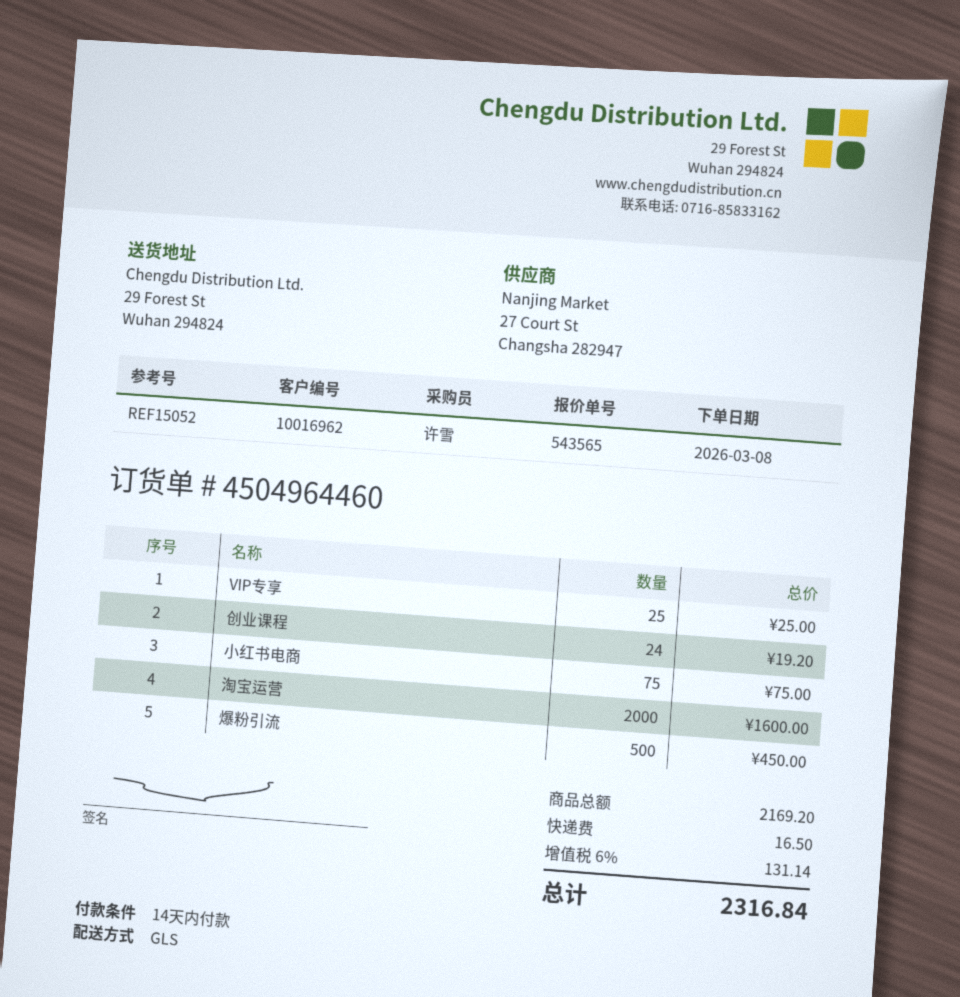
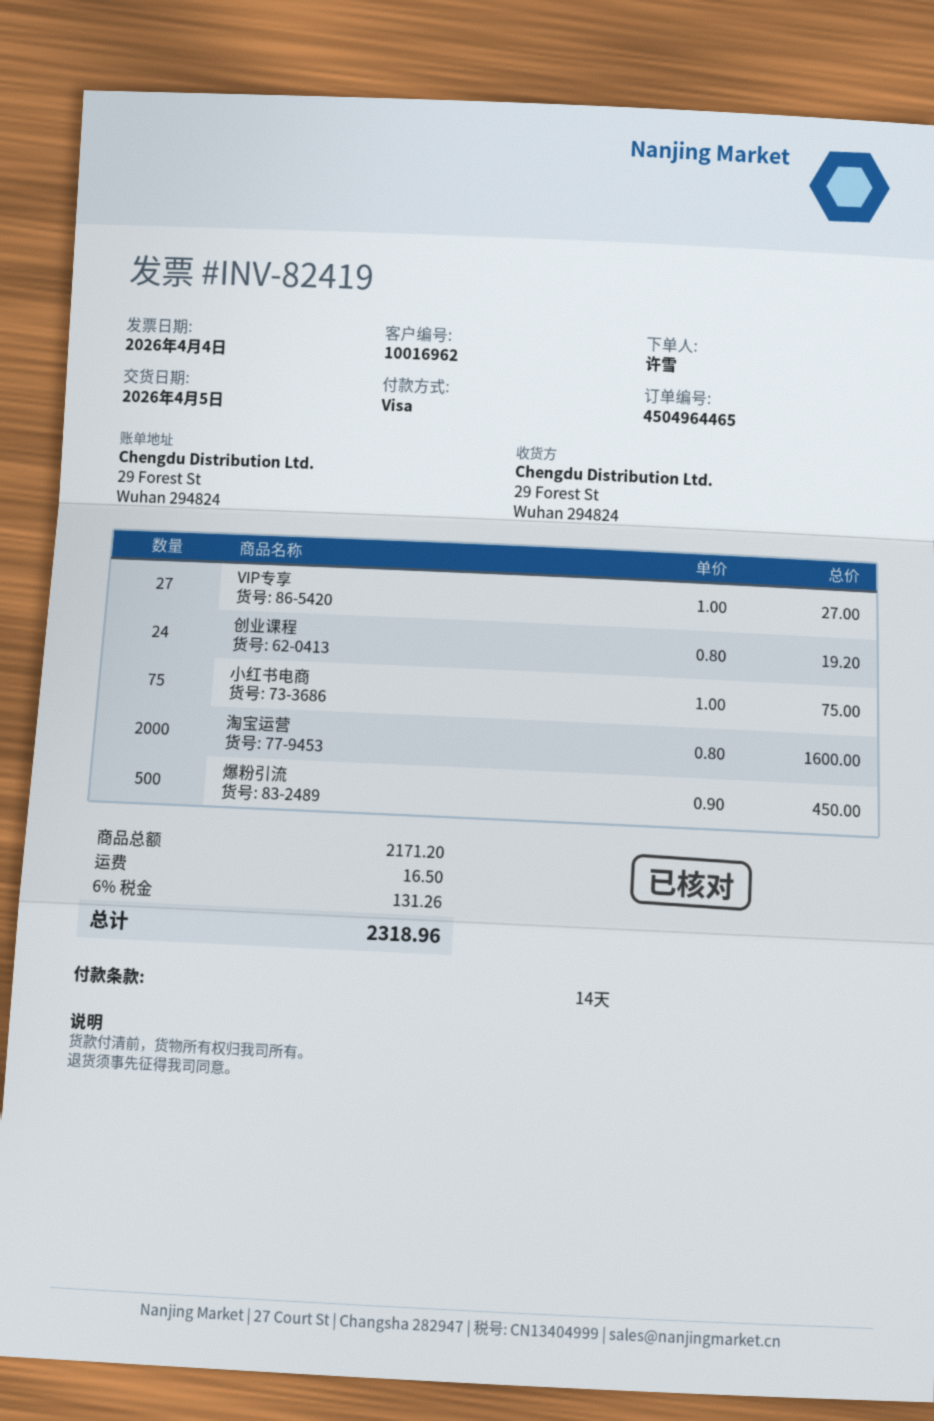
order number: 4504964460 -> 4504964465
VIP专享: 25 for 25.00 -> 27 for 27.00
subtotal: 2169.20 -> 2171.20
tax: 6% = 131.14 -> 6% = 131.26
total: 2316.84 -> 2318.96

